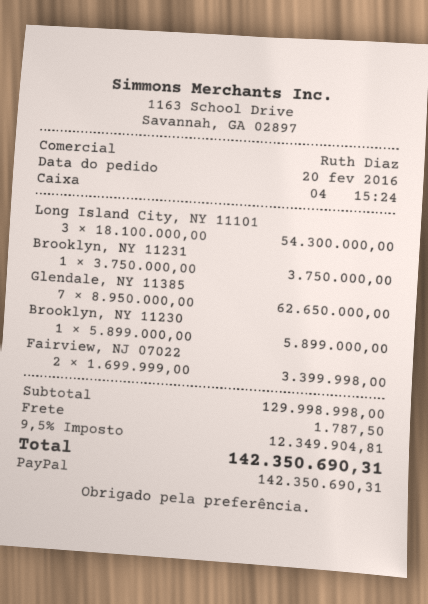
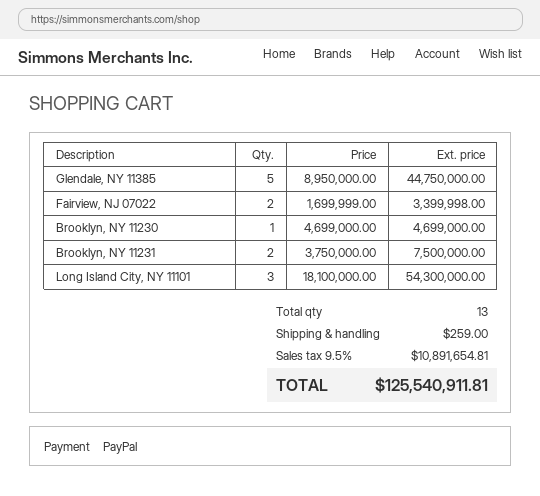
Brooklyn, NY 11231: 1 x 3750000.00 = 3750000.00 -> 2 x 3750000.00 = 7500000.00
Glendale, NY 11385: 7 x 8950000.00 = 62650000.00 -> 5 x 8950000.00 = 44750000.00
Brooklyn, NY 11230: 1 x 5899000.00 = 5899000.00 -> 1 x 4699000.00 = 4699000.00
shipping: 1787.50 -> 259.00
tax: 9.5% = 12349904.81 -> 9.5% = 10891654.81
total: 142350690.31 -> 125540911.81

